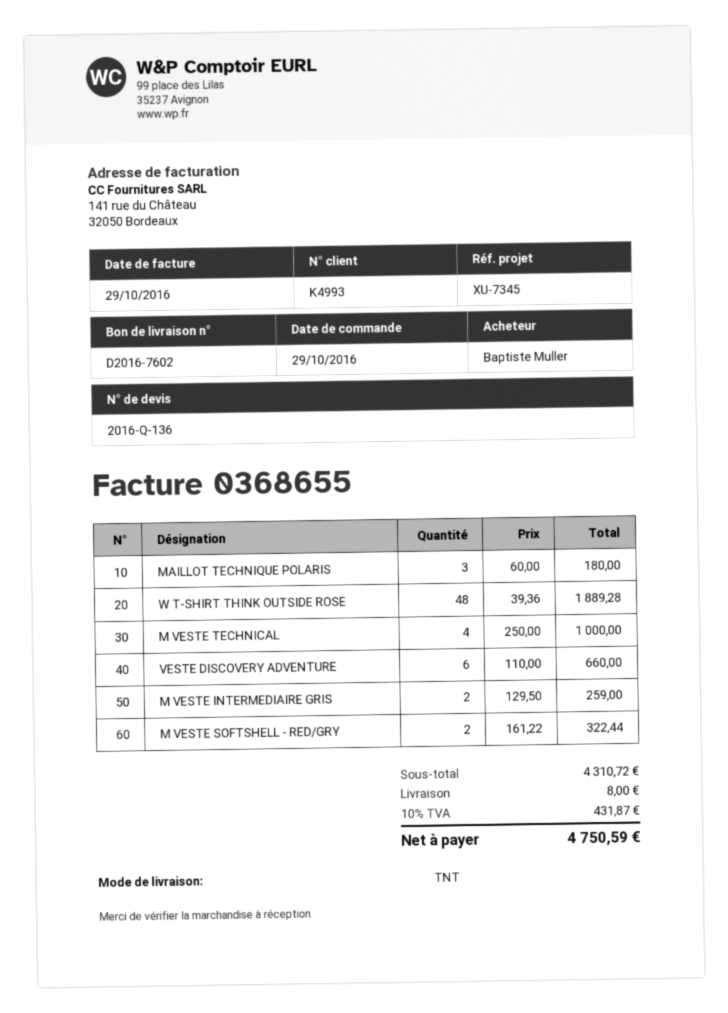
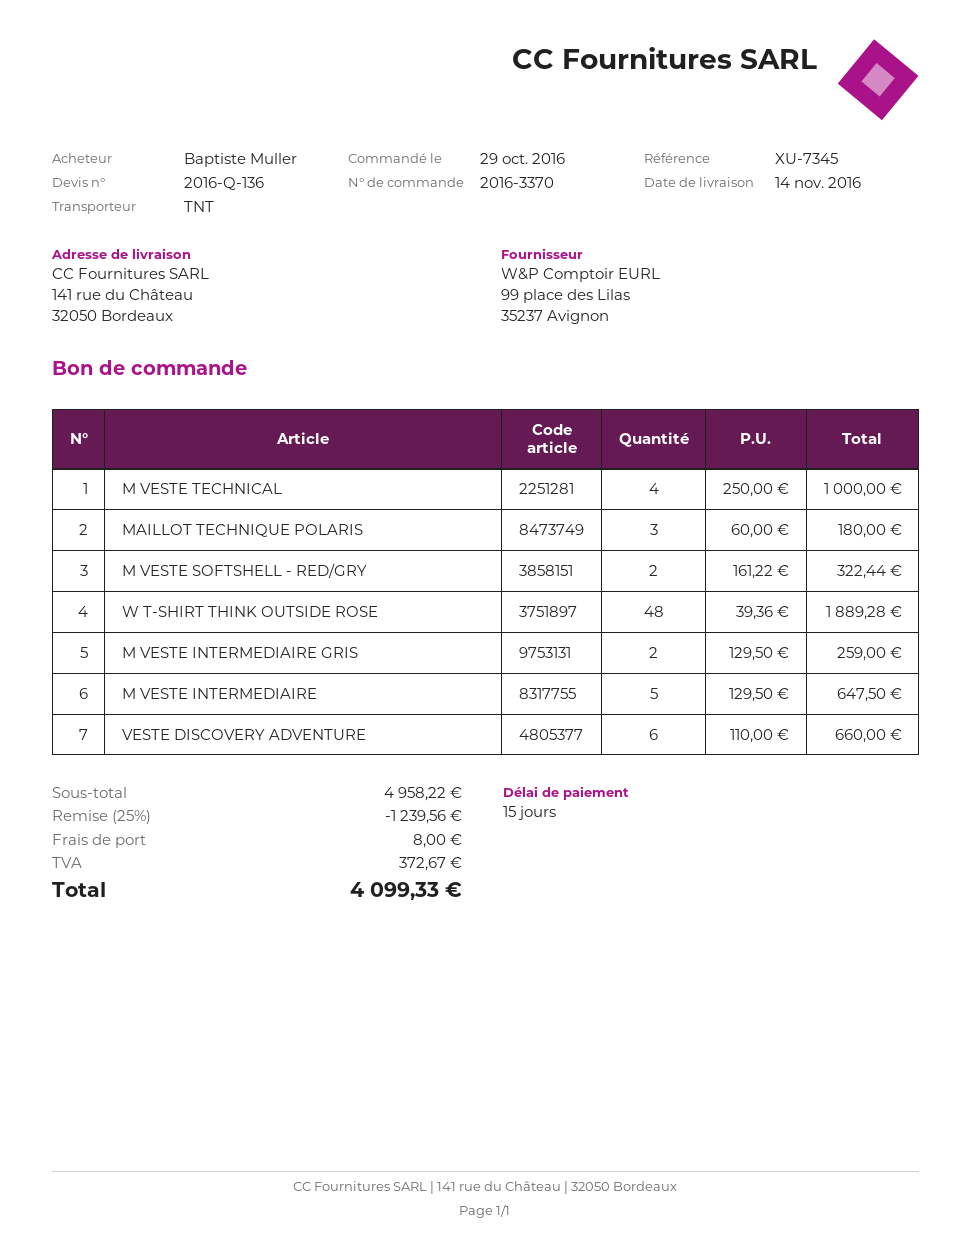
M VESTE INTERMEDIAIRE: none -> 5 x 129.50 = 647.50
subtotal: 4310.72 -> 4958.22
discount: none -> 25% = 1239.56
tax: 431.87 -> 372.67
total: 4750.59 -> 4099.33

